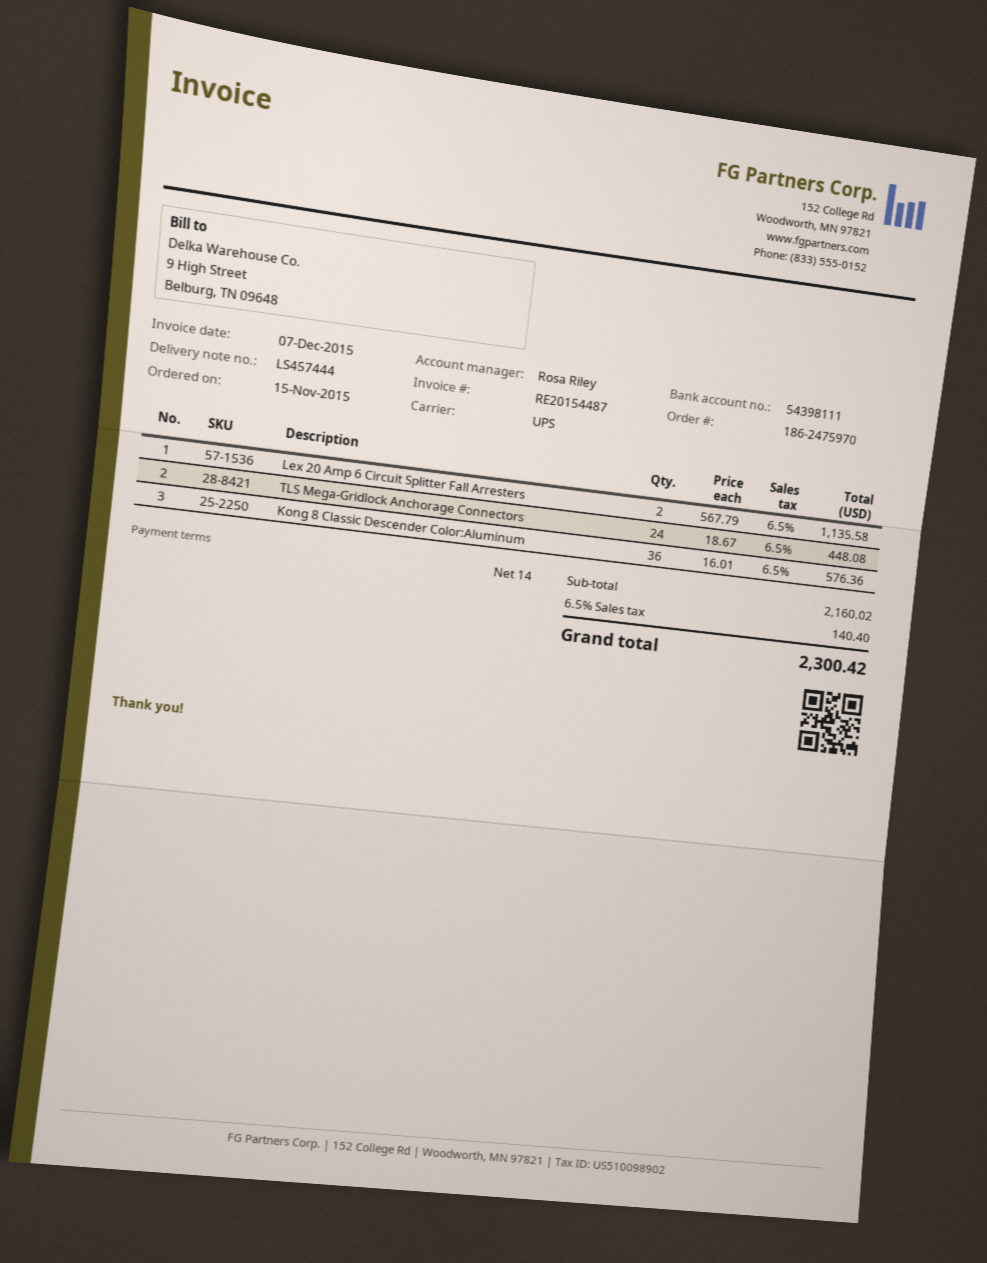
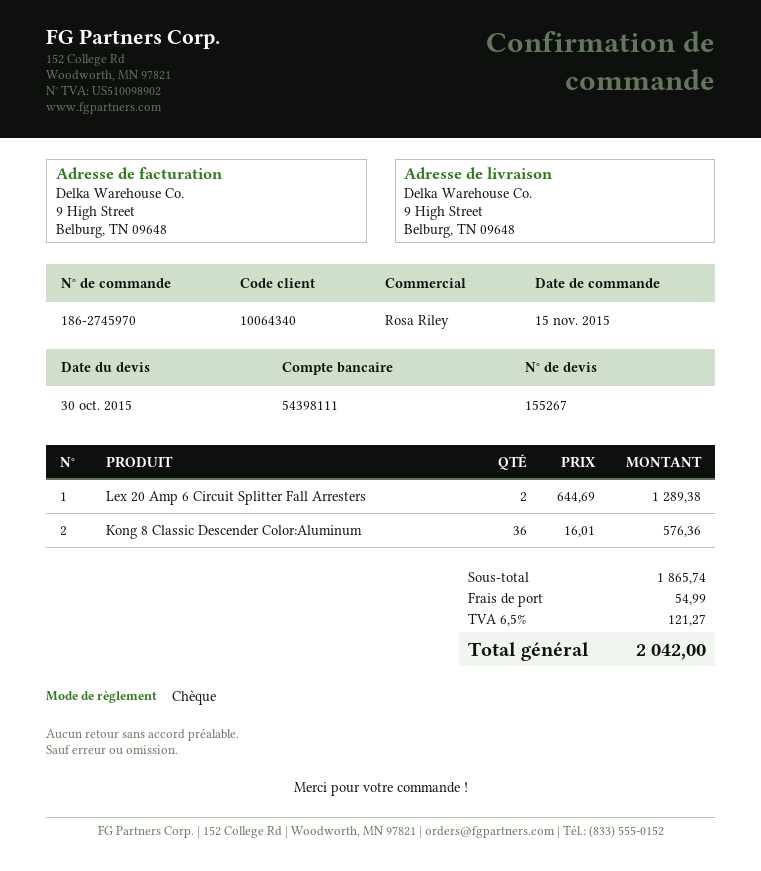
order number: 186-2475970 -> 186-2745970
Lex 20 Amp 6 Circuit Splitter Fall Arresters: 2 x 567.79 = 1135.58 -> 2 x 644.69 = 1289.38
TLS Mega-Gridlock Anchorage Connectors: 24 x 18.67 = 448.08 -> none
subtotal: 2160.02 -> 1865.74
shipping: none -> 54.99
tax: 6.5% = 140.40 -> 6.5% = 121.27
total: 2300.42 -> 2042.00

